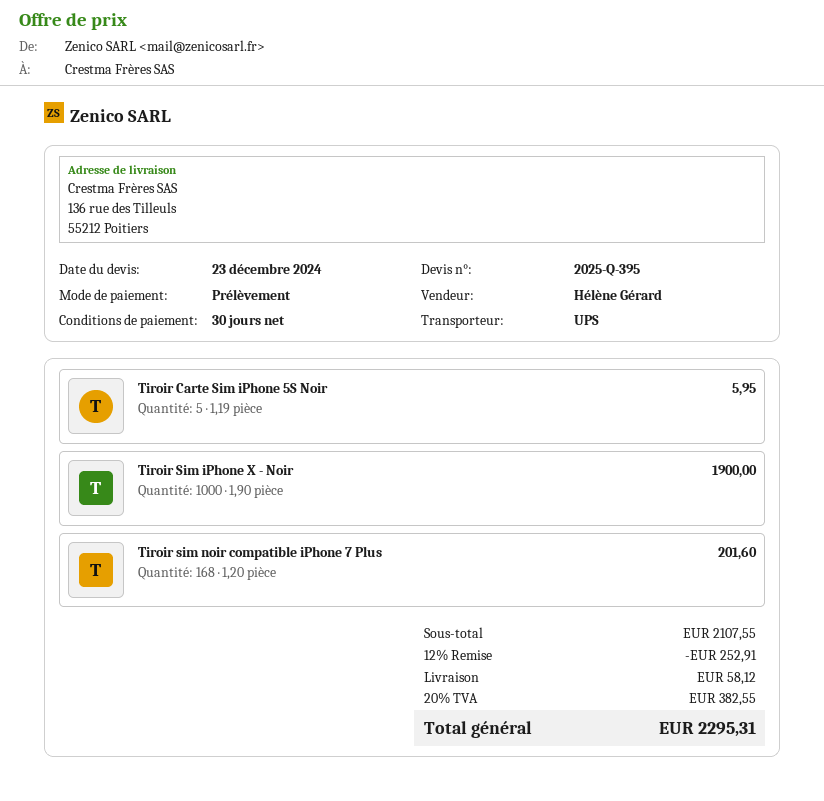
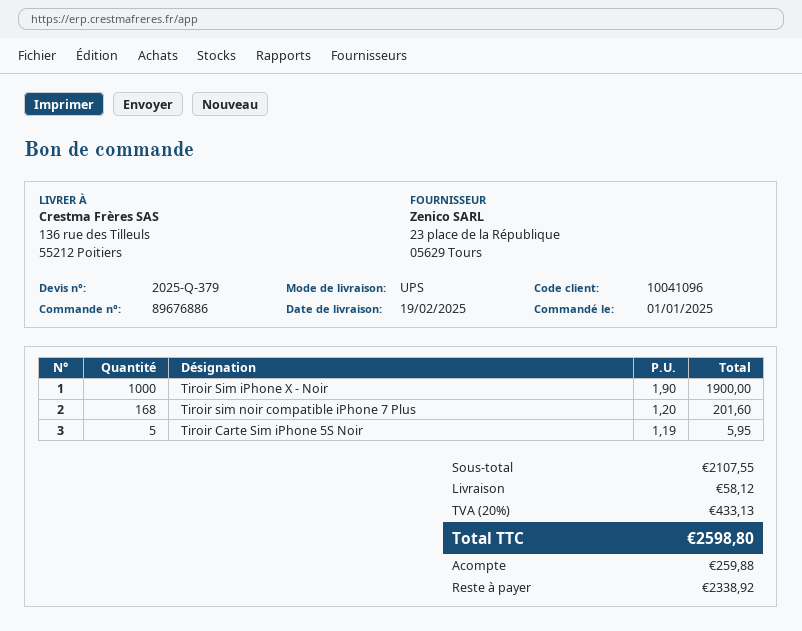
quote number: 2025-Q-395 -> 2025-Q-379
discount: 12% = 252.91 -> none
tax: 20% = 382.55 -> 20% = 433.13
total: 2295.31 -> 2598.80

